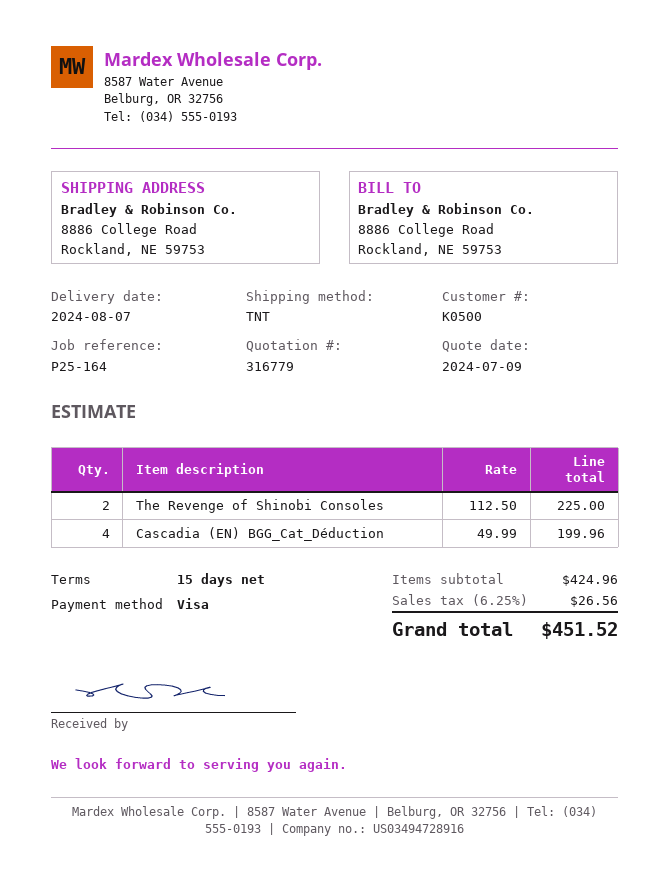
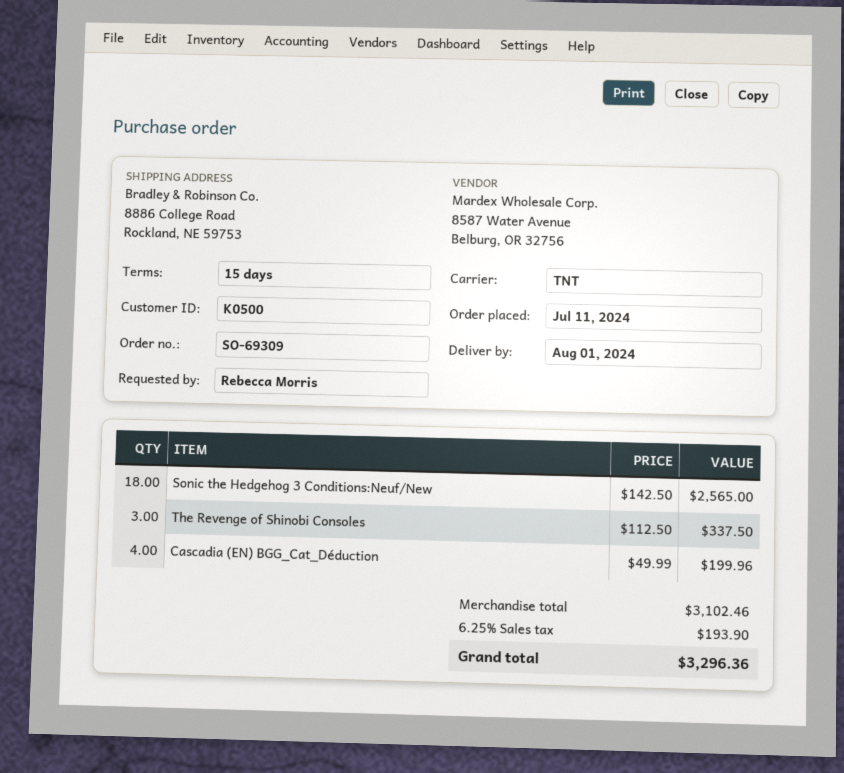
delivery date: 2024-08-07 -> 2024-08-01
The Revenge of Shinobi Consoles: 2 x 112.50 = 225.00 -> 3 x 112.50 = 337.50
Sonic the Hedgehog 3 Conditions:Neuf/New: none -> 18 x 142.50 = 2565.00
subtotal: 424.96 -> 3102.46
tax: 6.25% = 26.56 -> 6.25% = 193.90
total: 451.52 -> 3296.36

